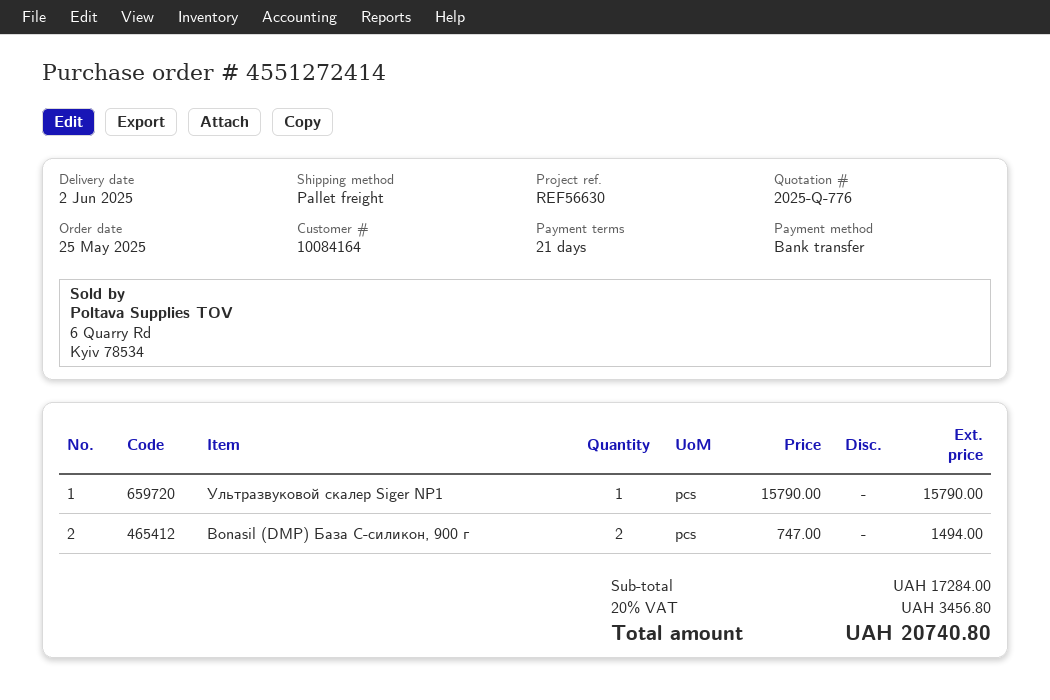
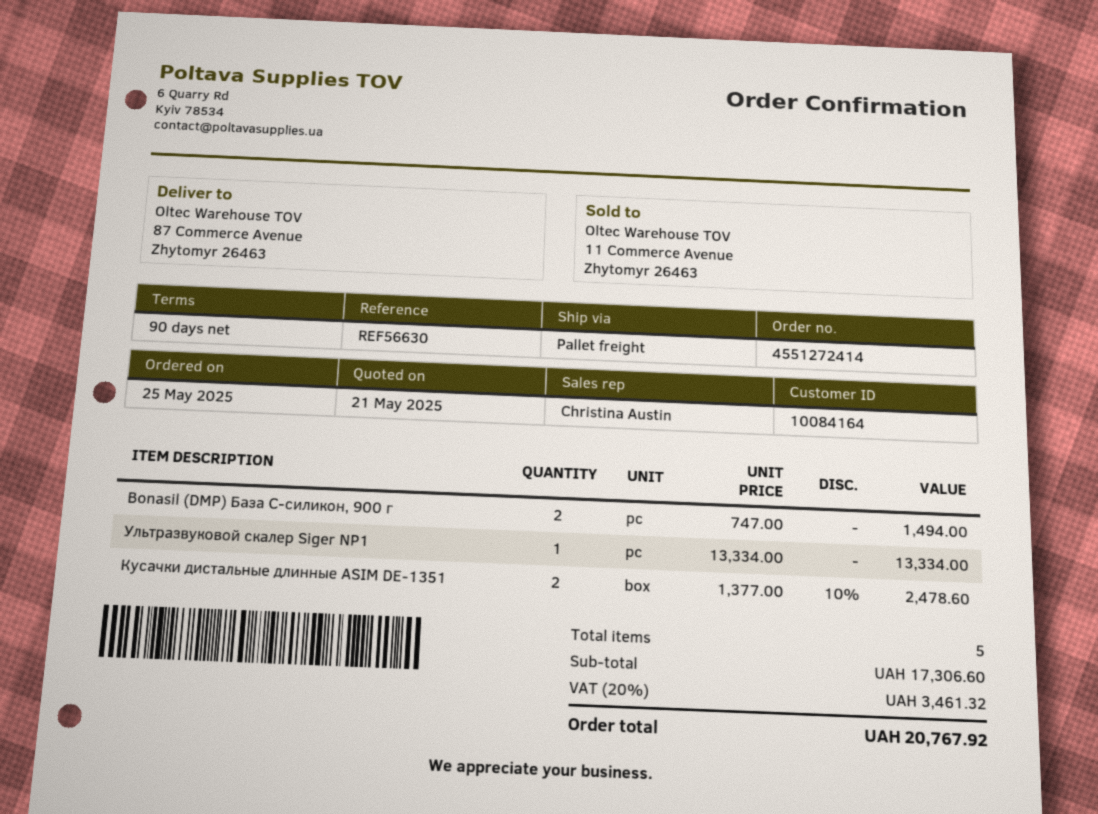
payment terms: 21 days -> 90 days
Ультразвуковой скалер Siger NP1: 1 x 15790.00 = 15790.00 -> 1 x 13334.00 = 13334.00
Кусачки дистальные длинные ASIM DE-1351: none -> 2 x 1377.00 - 10% = 2478.60
subtotal: 17284.00 -> 17306.60
tax: 20% = 3456.80 -> 20% = 3461.32
total: 20740.80 -> 20767.92

